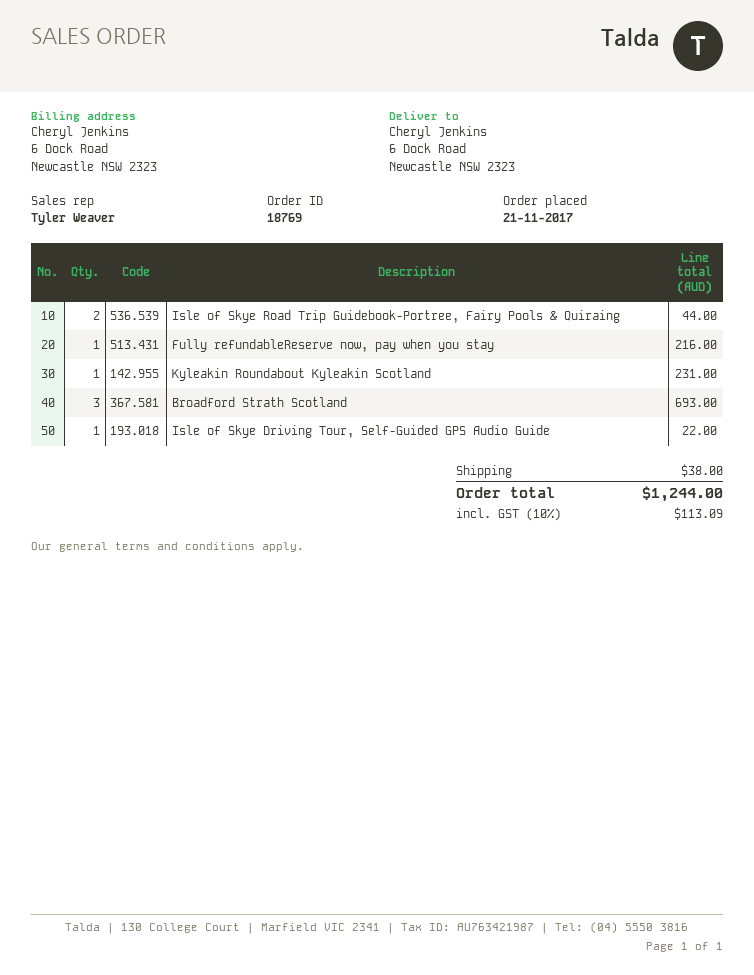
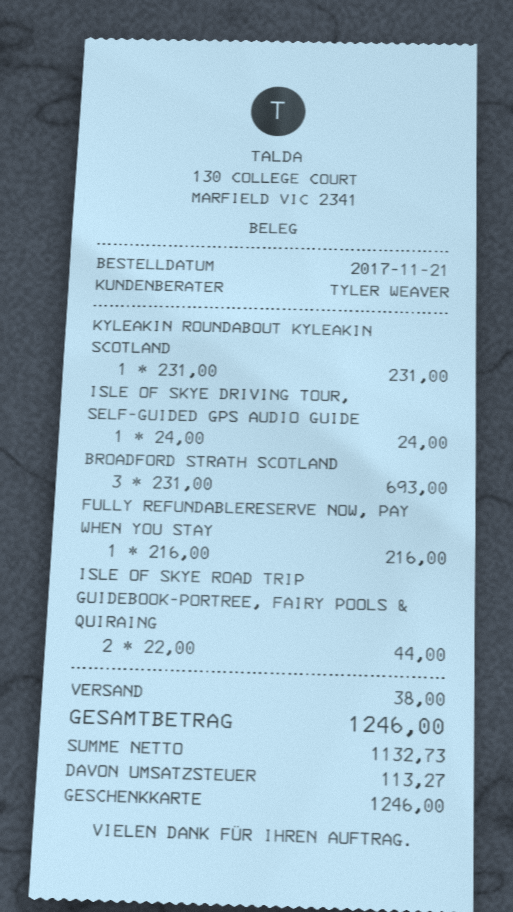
Isle of Skye Driving Tour, Self-Guided GPS Audio Guide: 1 for 22.00 -> 1 for 24.00
tax: 113.09 -> 113.27
total: 1244.00 -> 1246.00

